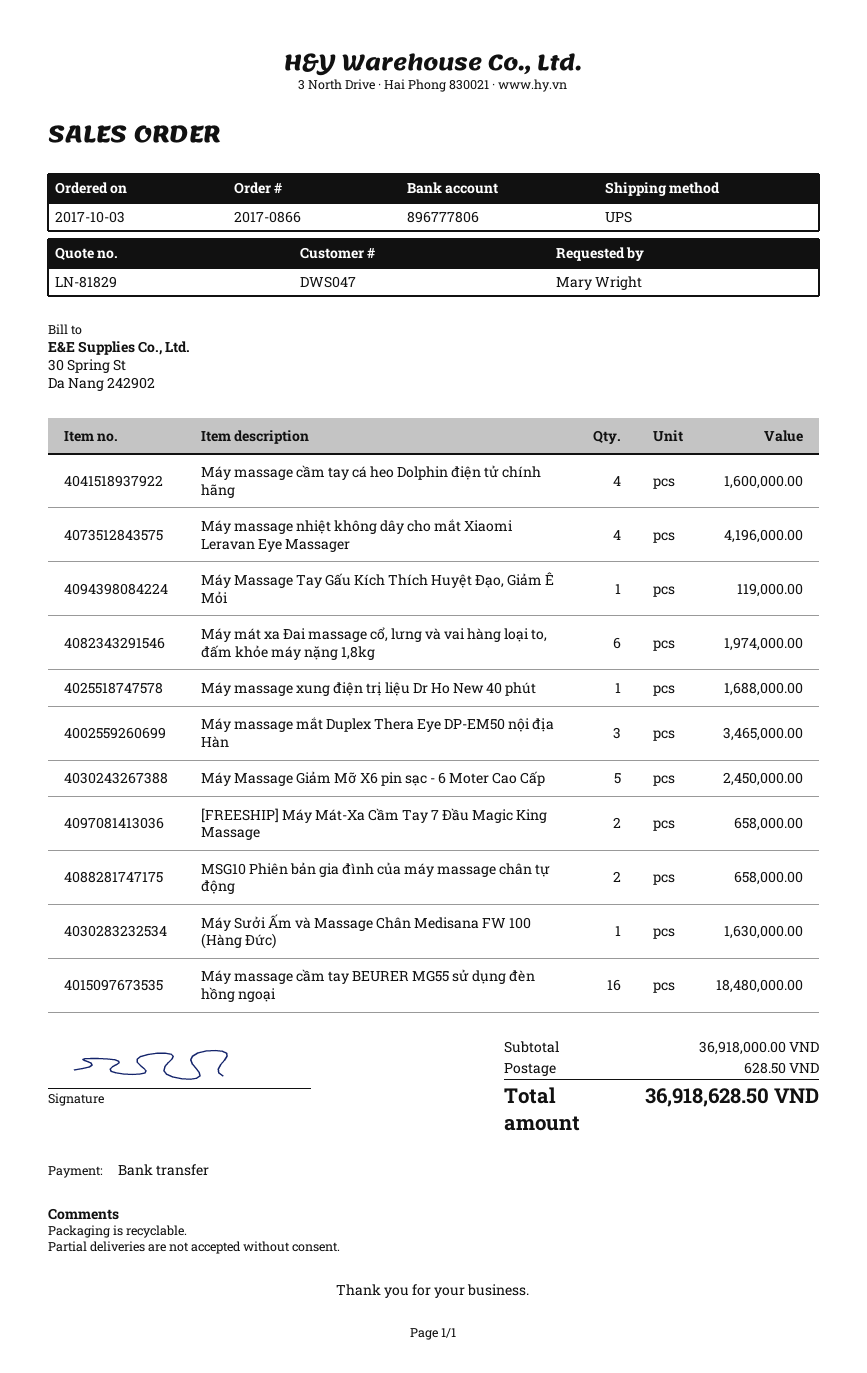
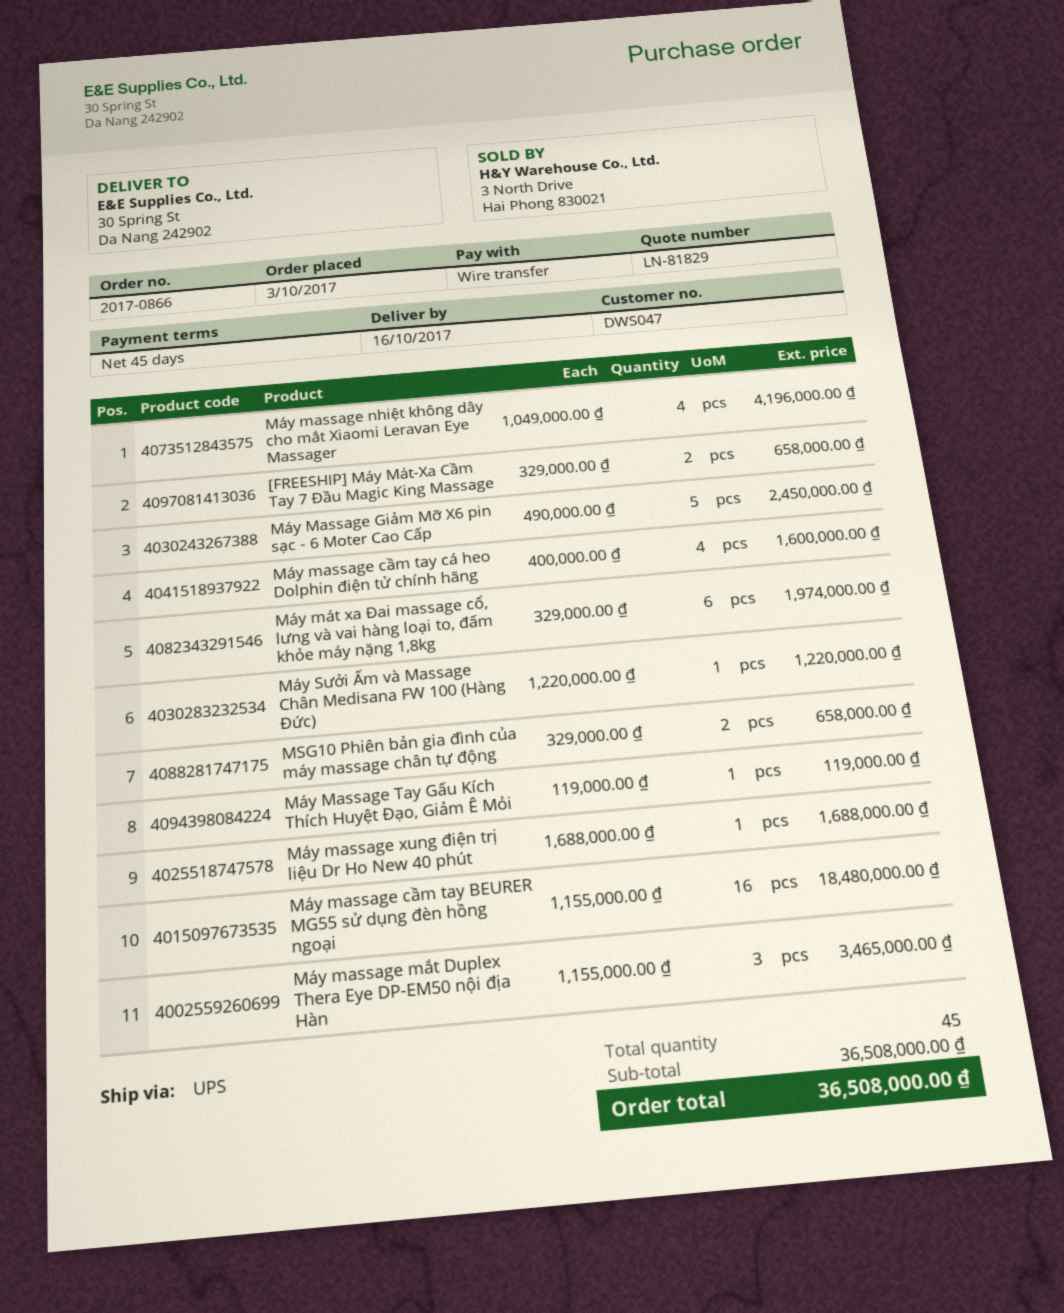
Máy Sưởi Ấm và Massage Chân Medisana FW 100 (Hàng Đức): 1 for 1630000.00 -> 1 for 1220000.00
subtotal: 36918000.00 -> 36508000.00
shipping: 628.50 -> none
total: 36918628.50 -> 36508000.00

